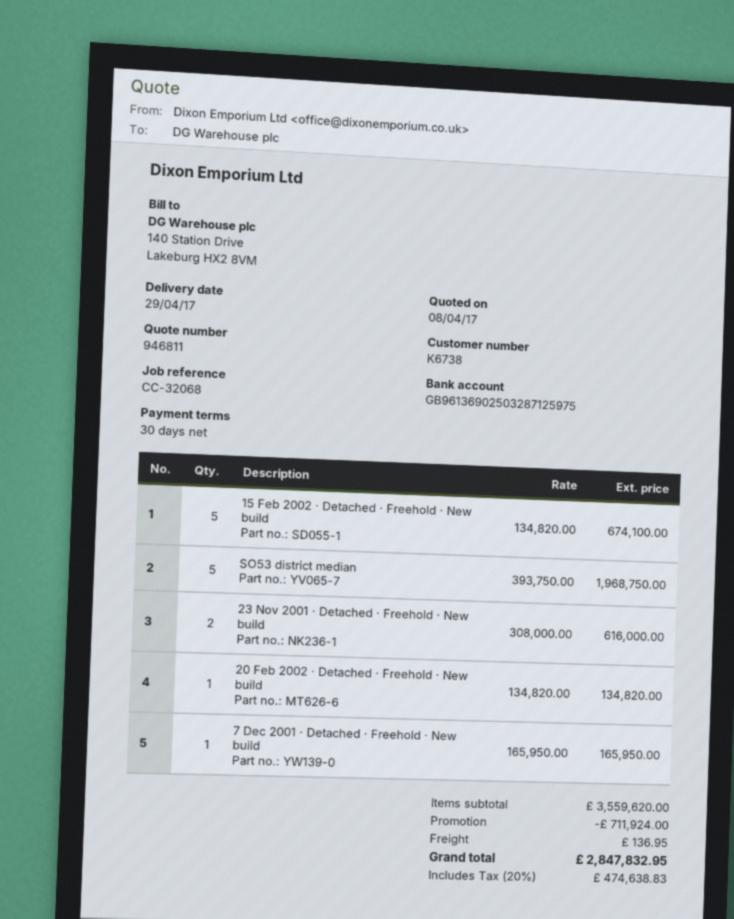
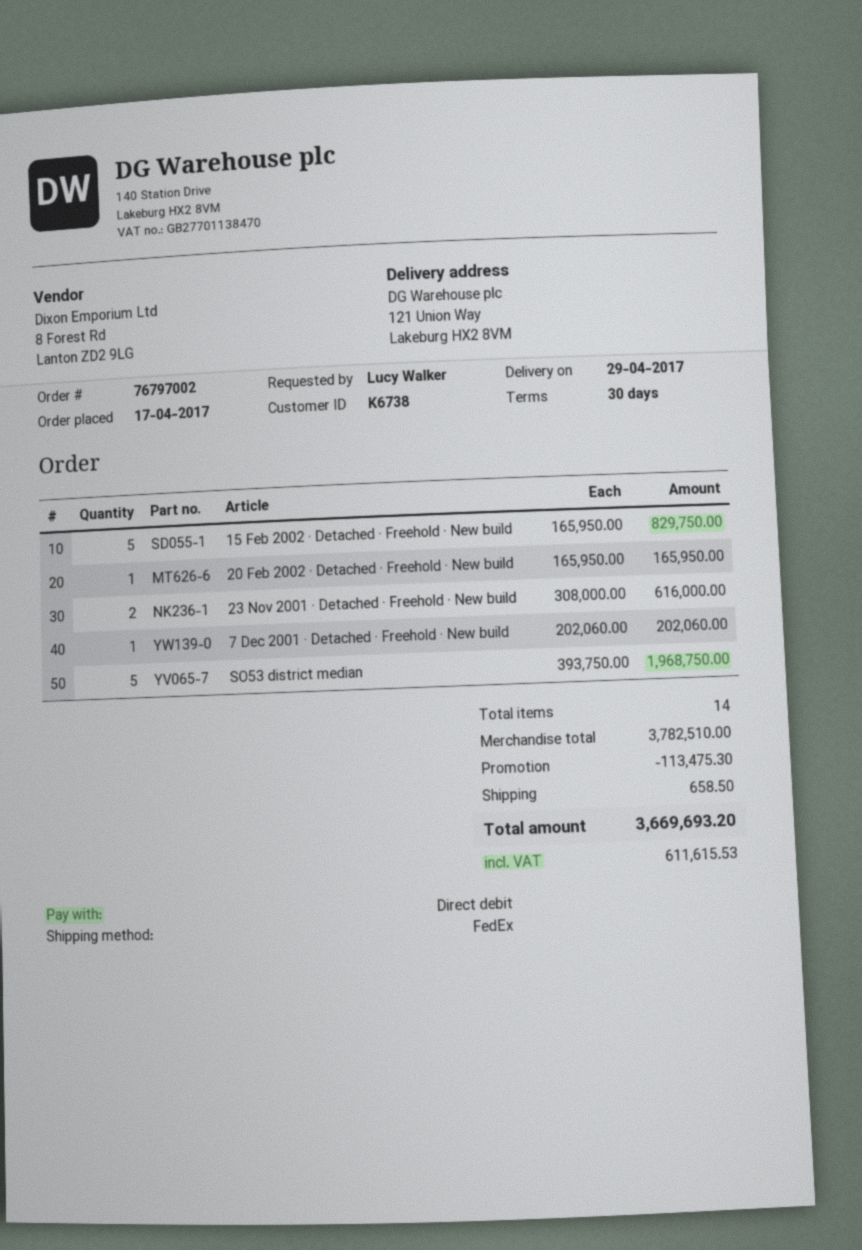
15 Feb 2002 · Detached · Freehold · New build: 5 x 134820.00 = 674100.00 -> 5 x 165950.00 = 829750.00
20 Feb 2002 · Detached · Freehold · New build: 1 x 134820.00 = 134820.00 -> 1 x 165950.00 = 165950.00
7 Dec 2001 · Detached · Freehold · New build: 1 x 165950.00 = 165950.00 -> 1 x 202060.00 = 202060.00
subtotal: 3559620.00 -> 3782510.00
discount: 711924.00 -> 113475.30
shipping: 136.95 -> 658.50
tax: 474638.83 -> 611615.53
total: 2847832.95 -> 3669693.20

